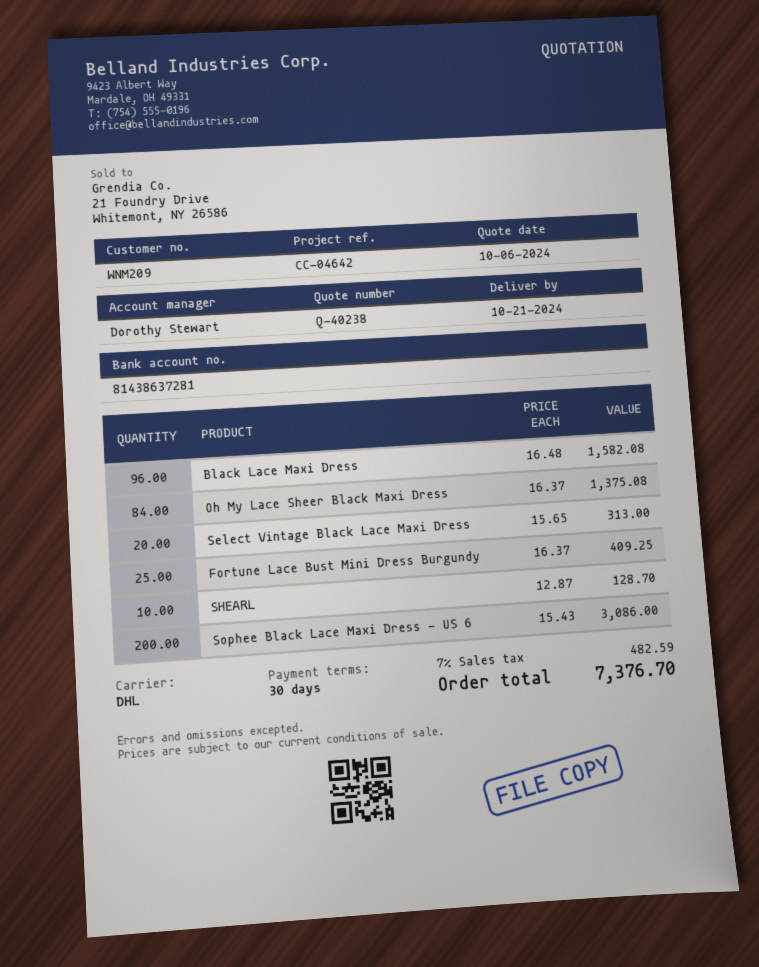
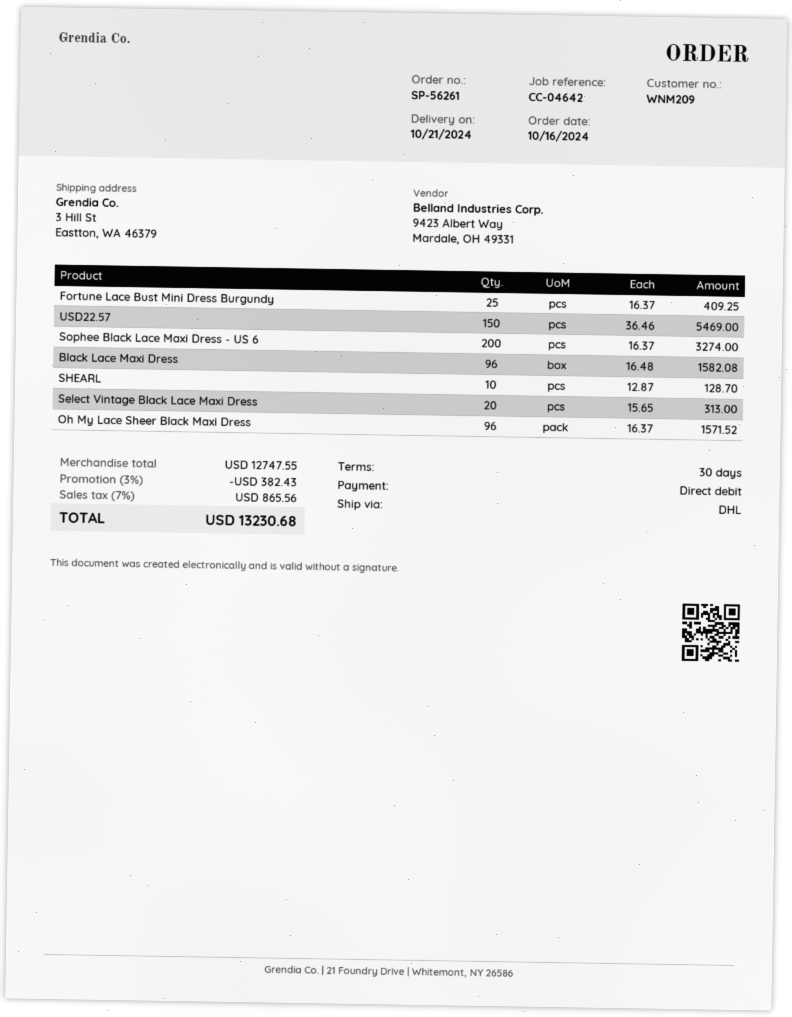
Oh My Lace Sheer Black Maxi Dress: 84 x 16.37 = 1375.08 -> 96 x 16.37 = 1571.52
Sophee Black Lace Maxi Dress - US 6: 200 x 15.43 = 3086.00 -> 200 x 16.37 = 3274.00
USD22.57: none -> 150 x 36.46 = 5469.00
discount: none -> 3% = 382.43
tax: 7% = 482.59 -> 7% = 865.56
total: 7376.70 -> 13230.68

